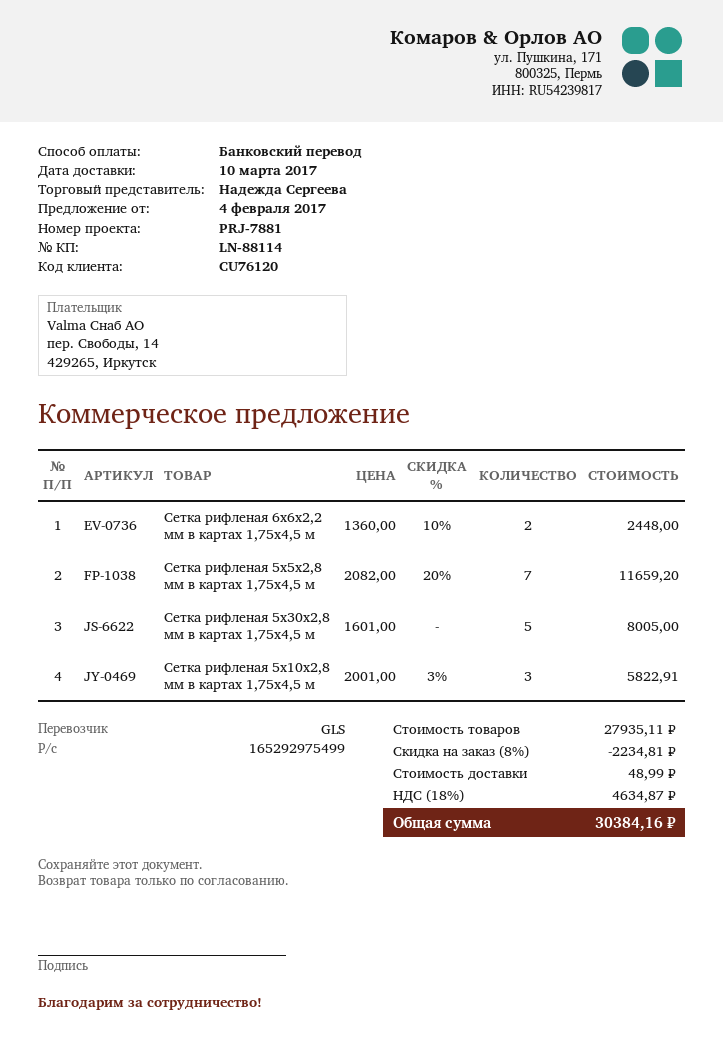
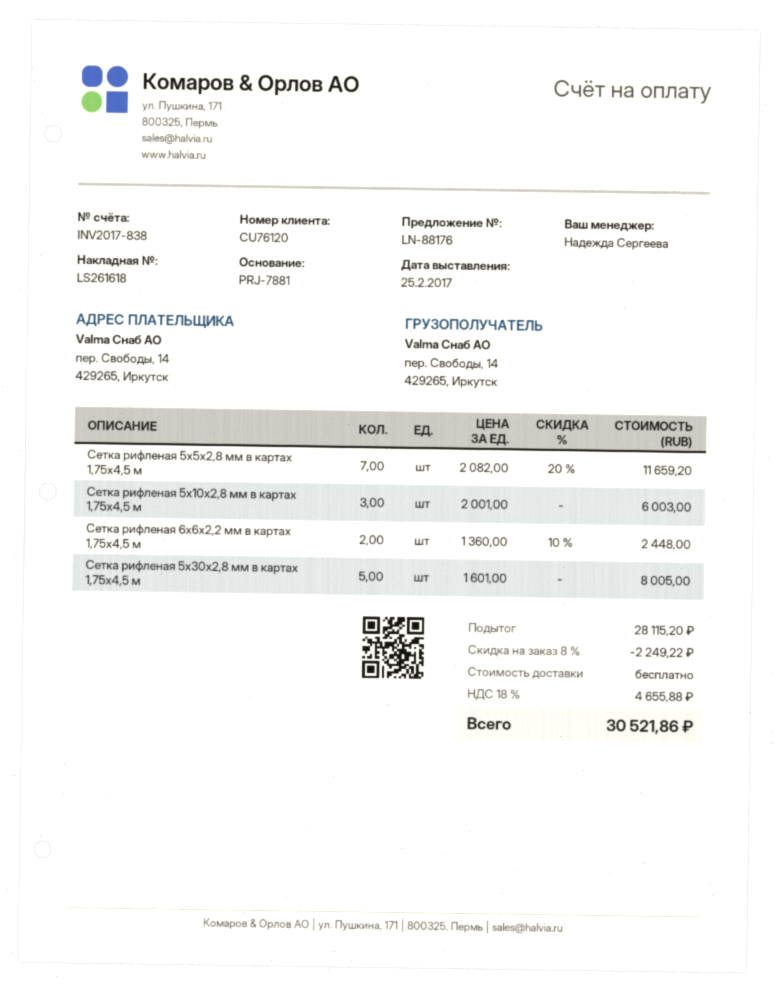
quote number: LN-88114 -> LN-88176
Сетка рифленая 5х10х2,8 мм в картах 1,75х4,5 м: 3 x 2001.00 - 3% = 5822.91 -> 3 x 2001.00 = 6003.00
subtotal: 27935.11 -> 28115.20
discount: 8% = 2234.81 -> 8% = 2249.22
shipping: 48.99 -> 0.00
tax: 18% = 4634.87 -> 18% = 4655.88
total: 30384.16 -> 30521.86

